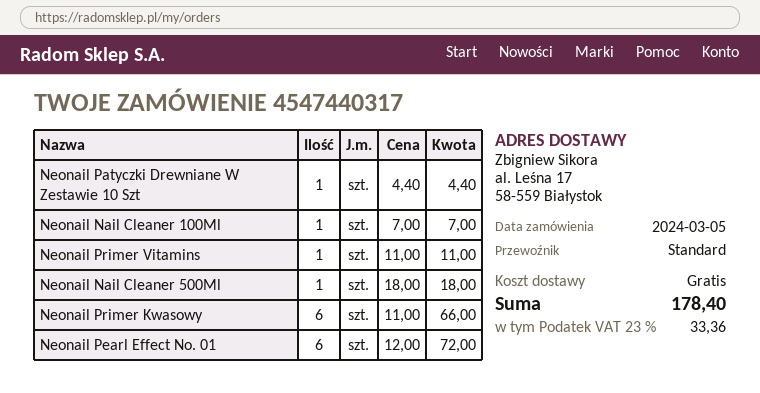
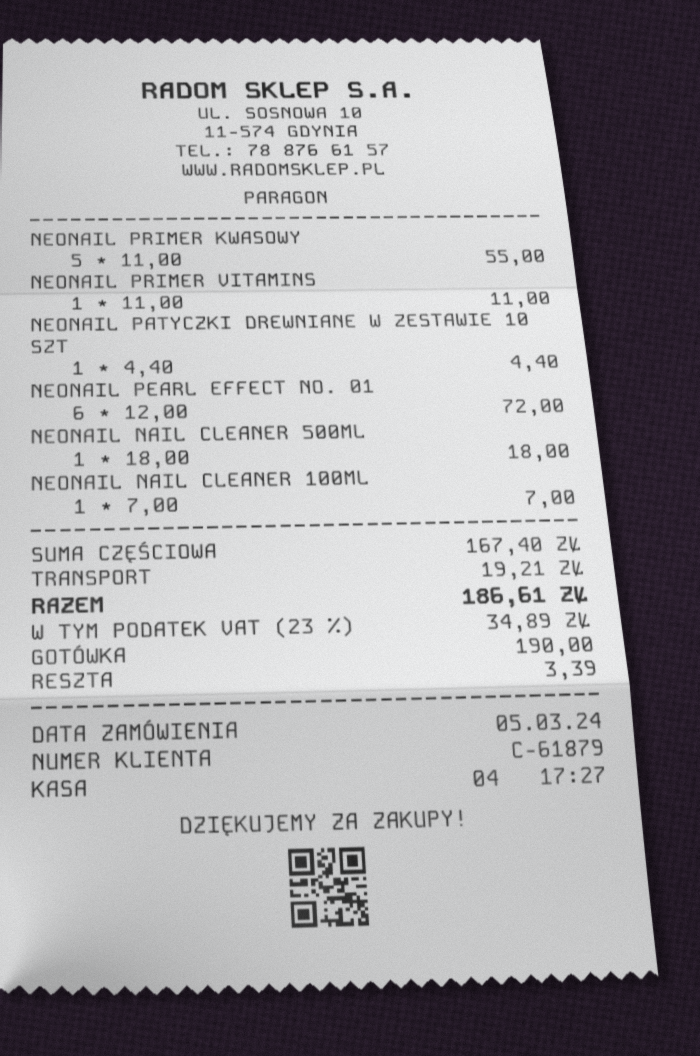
Neonail Primer Kwasowy: 6 x 11.00 = 66.00 -> 5 x 11.00 = 55.00
shipping: 0.00 -> 19.21
tax: 23% = 33.36 -> 23% = 34.89
total: 178.40 -> 186.61

